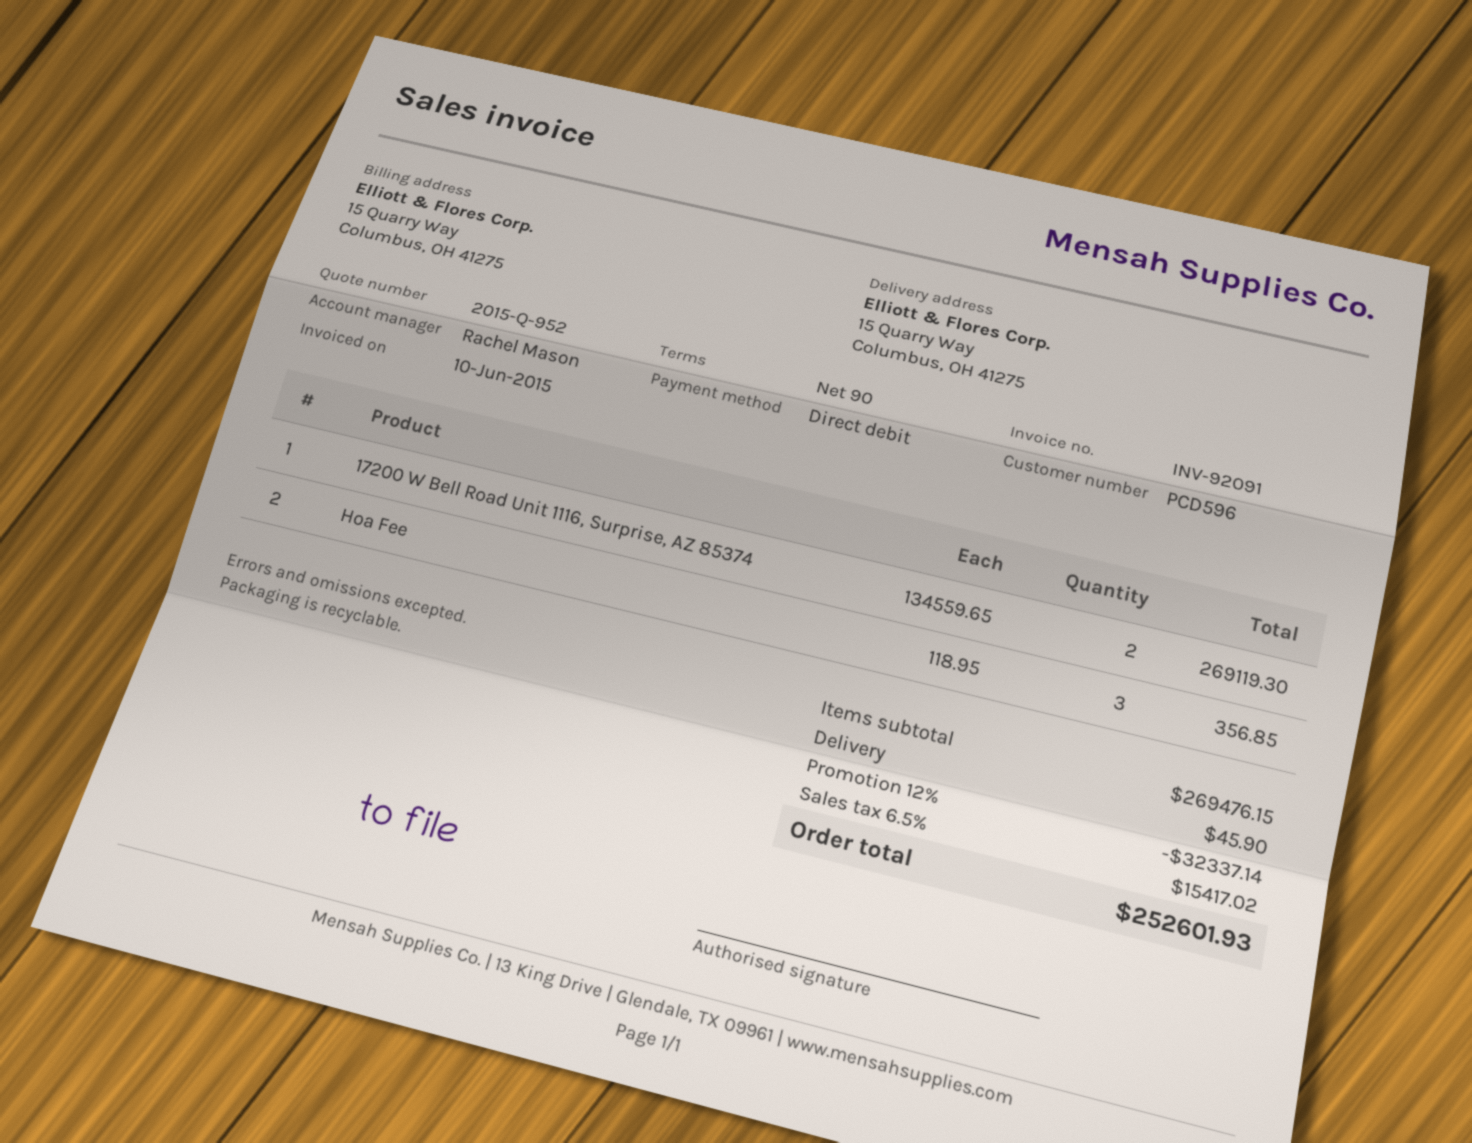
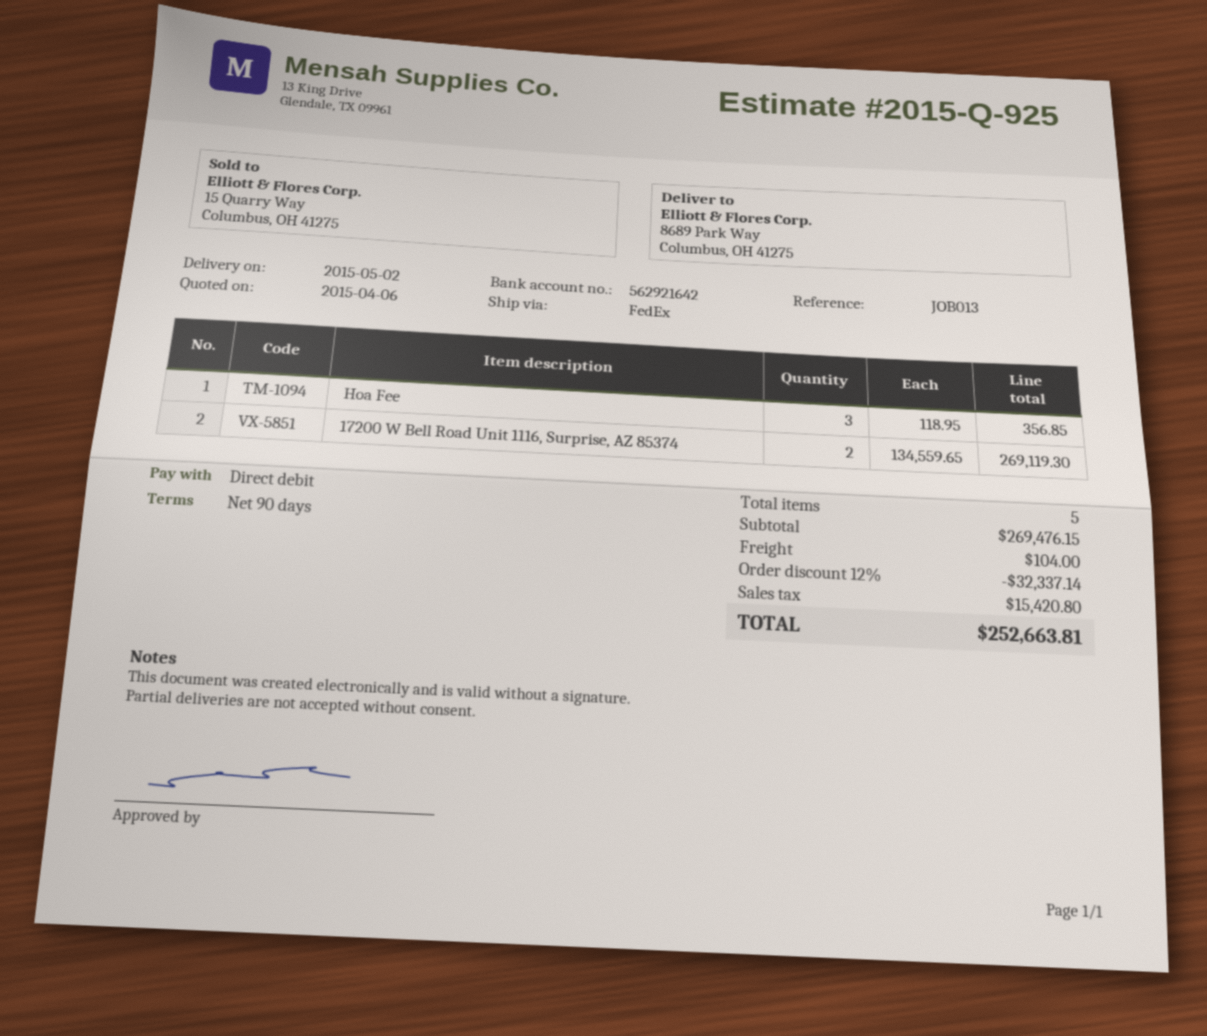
quote number: 2015-Q-952 -> 2015-Q-925
ship to: 15 Quarry Way, Columbus, OH 41275 -> 8689 Park Way, Columbus, OH 41275
shipping: 45.90 -> 104.00
tax: 15417.02 -> 15420.80
total: 252601.93 -> 252663.81

